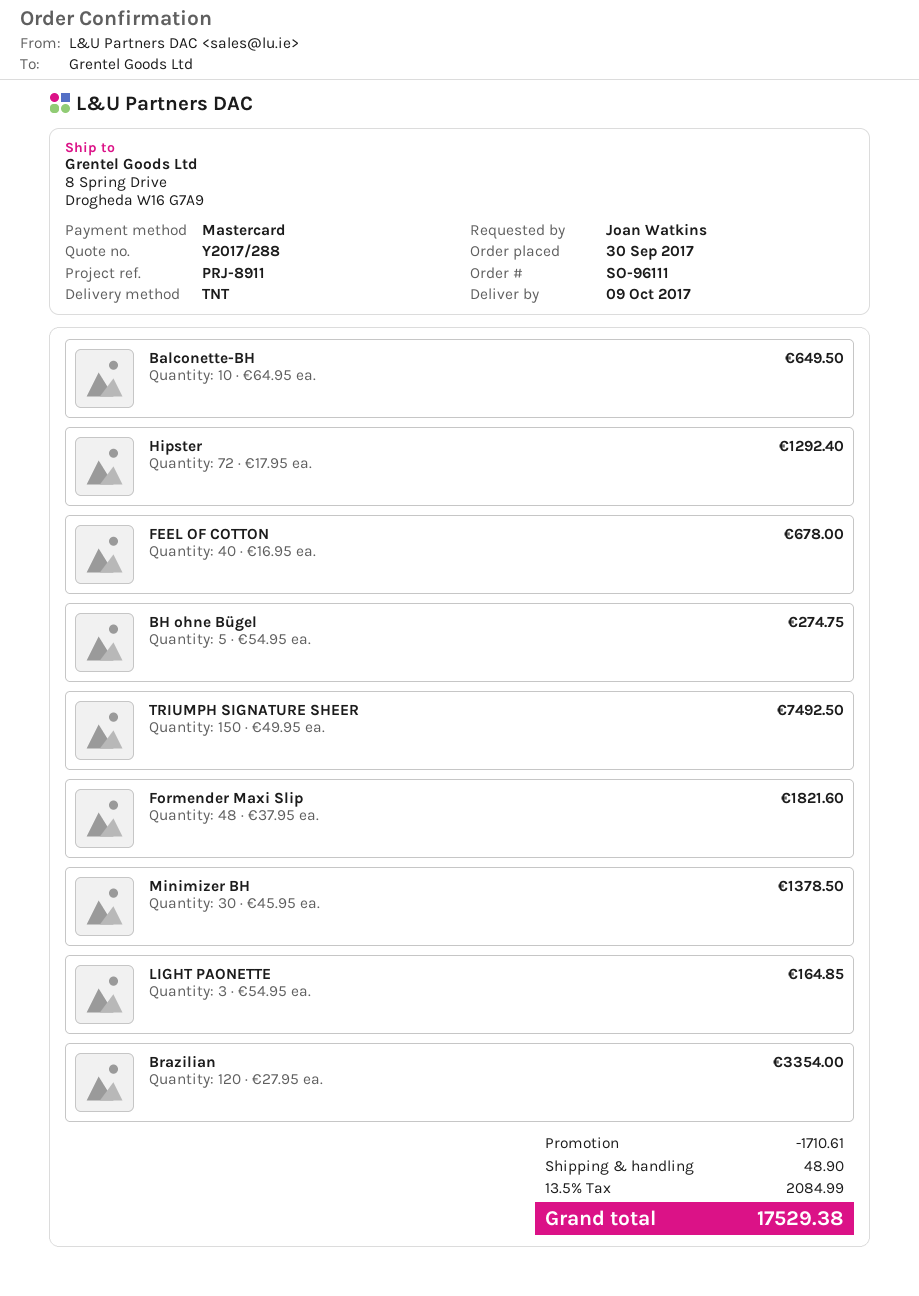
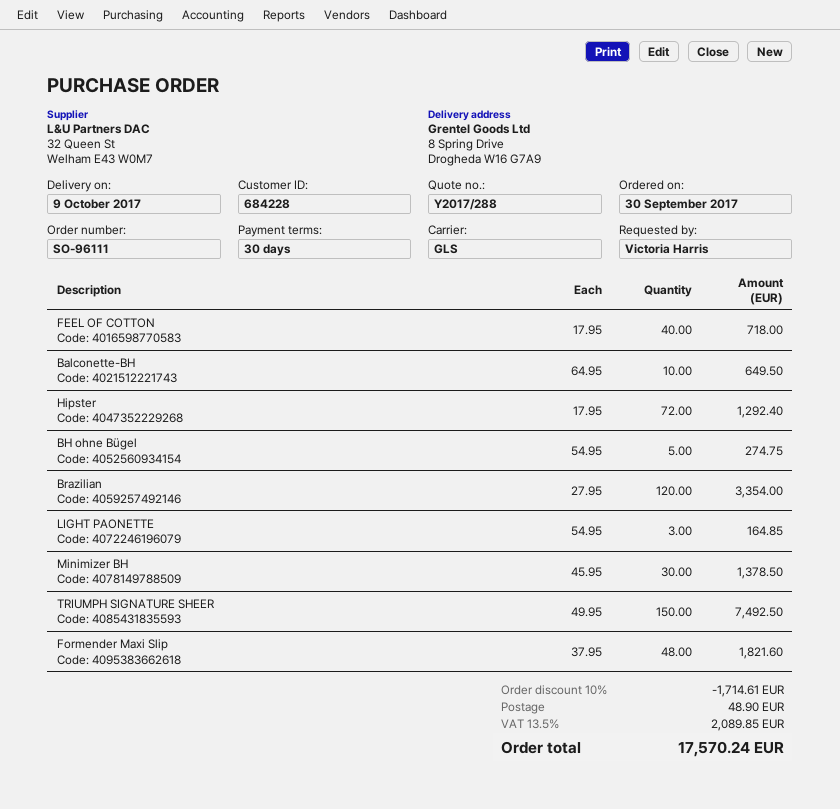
ordered by: Joan Watkins -> Victoria Harris
shipping method: TNT -> GLS
FEEL OF COTTON: 40 x 16.95 = 678.00 -> 40 x 17.95 = 718.00
discount: 1710.61 -> 1714.61
tax: 13.5% = 2084.99 -> 13.5% = 2089.85
total: 17529.38 -> 17570.24

